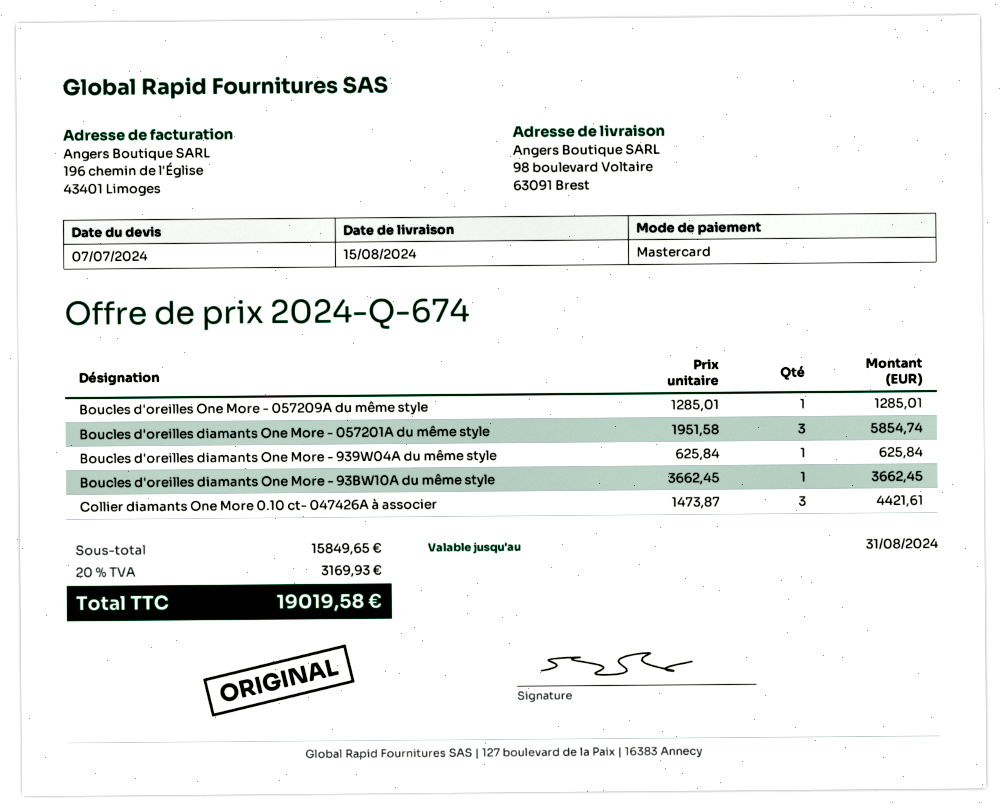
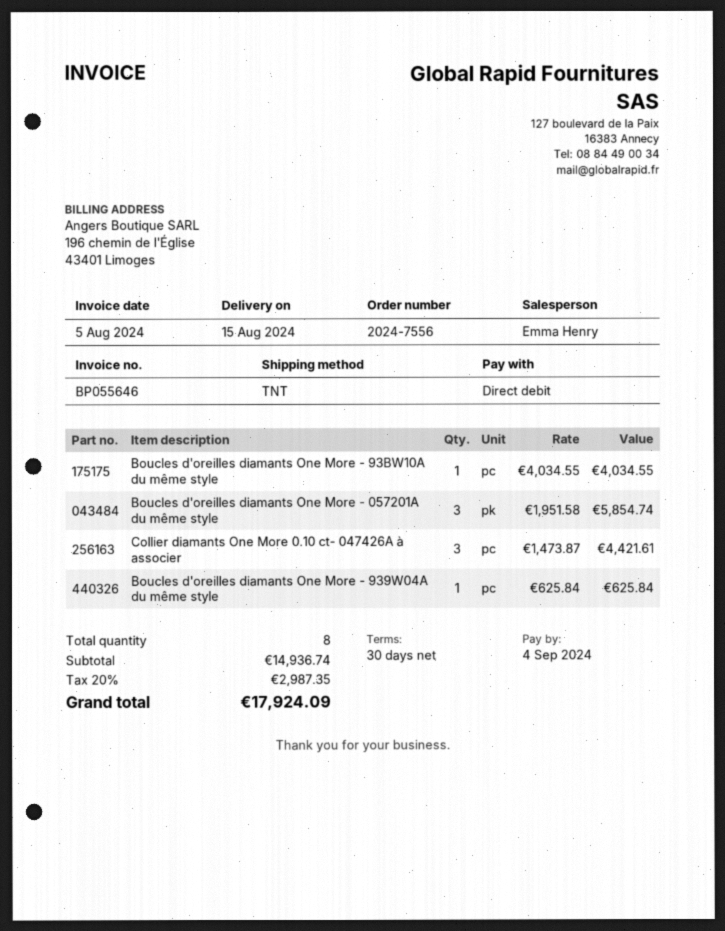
payment method: Mastercard -> direct debit
Boucles d'oreilles One More - 057209A du même style: 1 x 1285.01 = 1285.01 -> none
Boucles d'oreilles diamants One More - 93BW10A du même style: 1 x 3662.45 = 3662.45 -> 1 x 4034.55 = 4034.55
subtotal: 15849.65 -> 14936.74
tax: 20% = 3169.93 -> 20% = 2987.35
total: 19019.58 -> 17924.09

